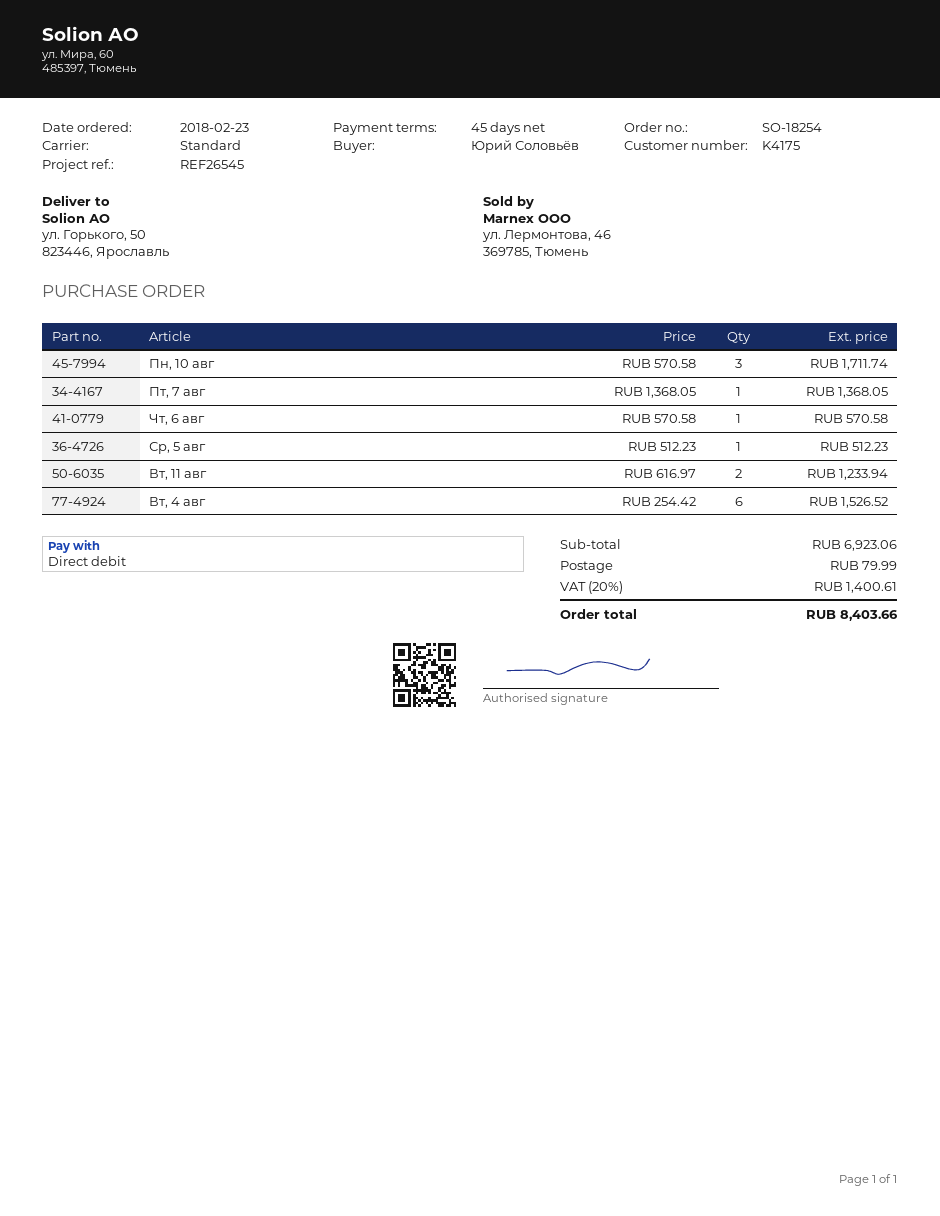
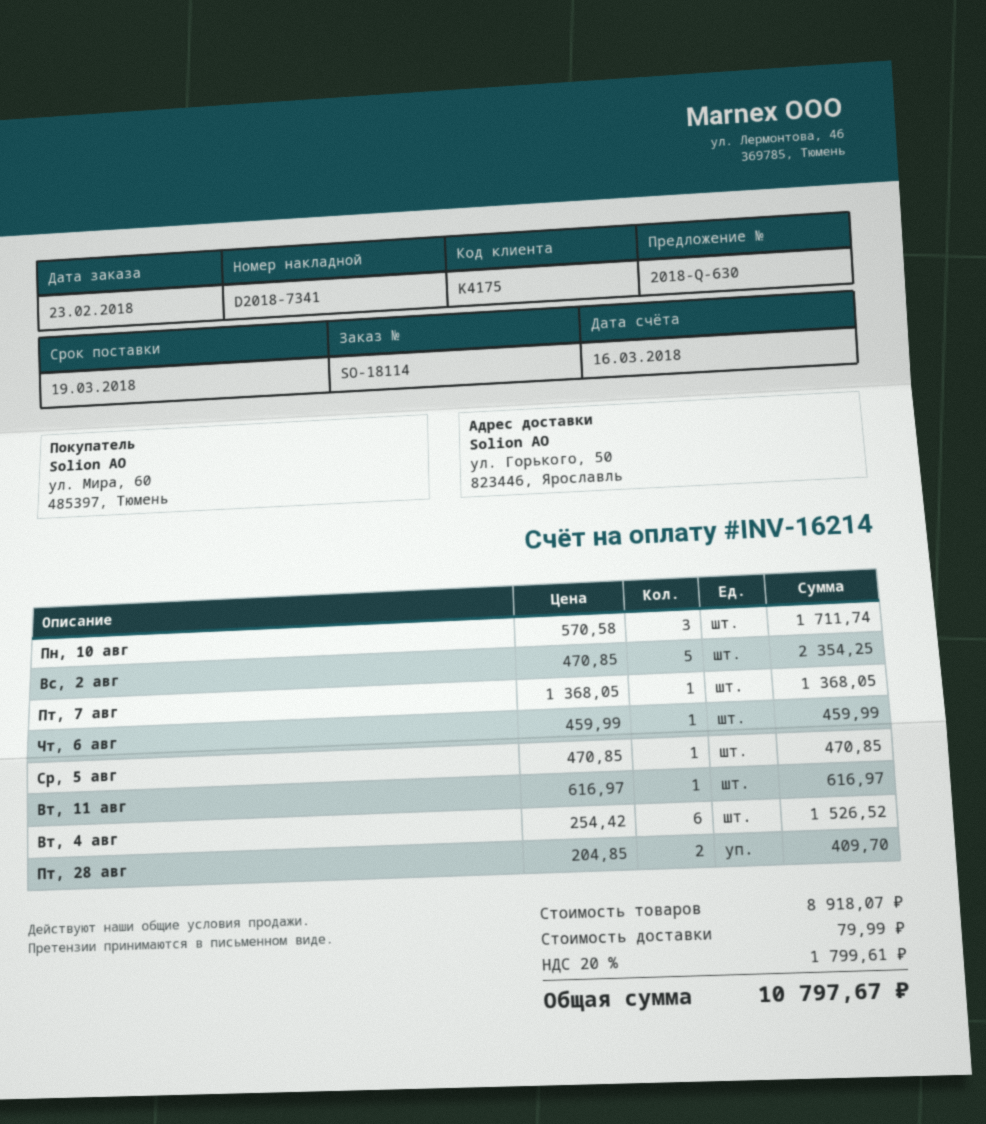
order number: SO-18254 -> SO-18114
Чт, 6 авг: 1 x 570.58 = 570.58 -> 1 x 459.99 = 459.99
Ср, 5 авг: 1 x 512.23 = 512.23 -> 1 x 470.85 = 470.85
Вт, 11 авг: 2 x 616.97 = 1233.94 -> 1 x 616.97 = 616.97
Вс, 2 авг: none -> 5 x 470.85 = 2354.25
Пт, 28 авг: none -> 2 x 204.85 = 409.70
subtotal: 6923.06 -> 8918.07
tax: 20% = 1400.61 -> 20% = 1799.61
total: 8403.66 -> 10797.67

